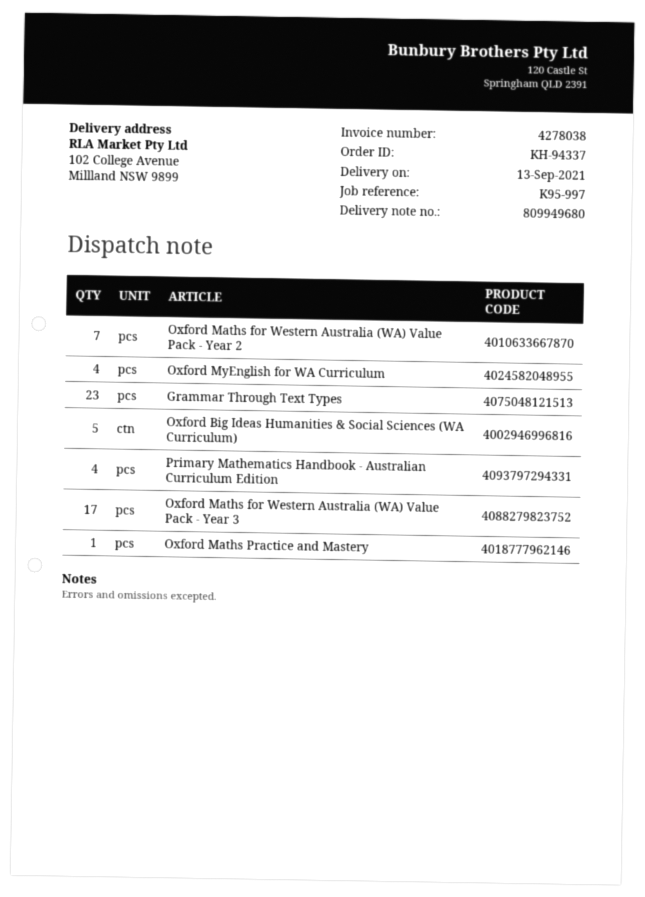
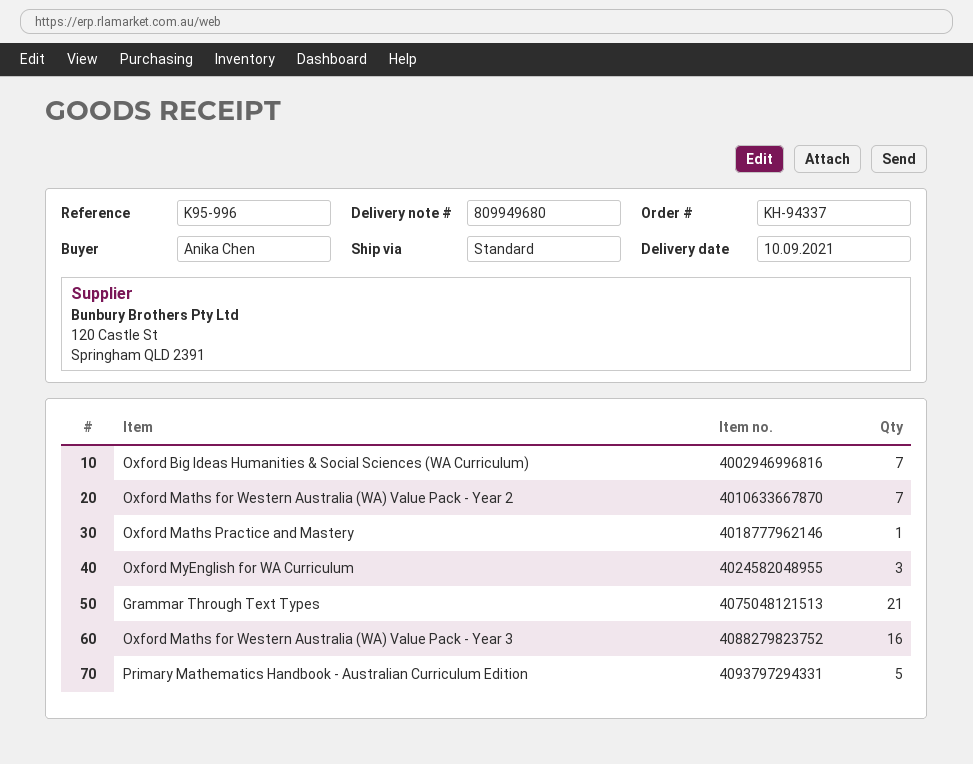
delivery date: 2021-09-13 -> 2021-09-10
reference: K95-997 -> K95-996
Oxford MyEnglish for WA Curriculum: 4 -> 3
Grammar Through Text Types: 23 -> 21
Oxford Big Ideas Humanities & Social Sciences (WA Curriculum): 5 -> 7
Primary Mathematics Handbook - Australian Curriculum Edition: 4 -> 5
Oxford Maths for Western Australia (WA) Value Pack - Year 3: 17 -> 16

